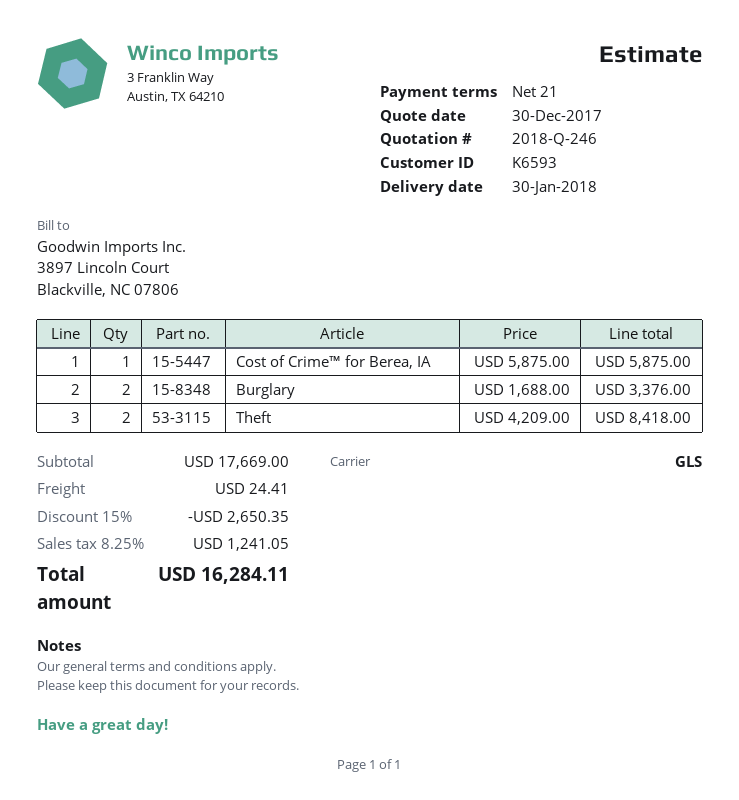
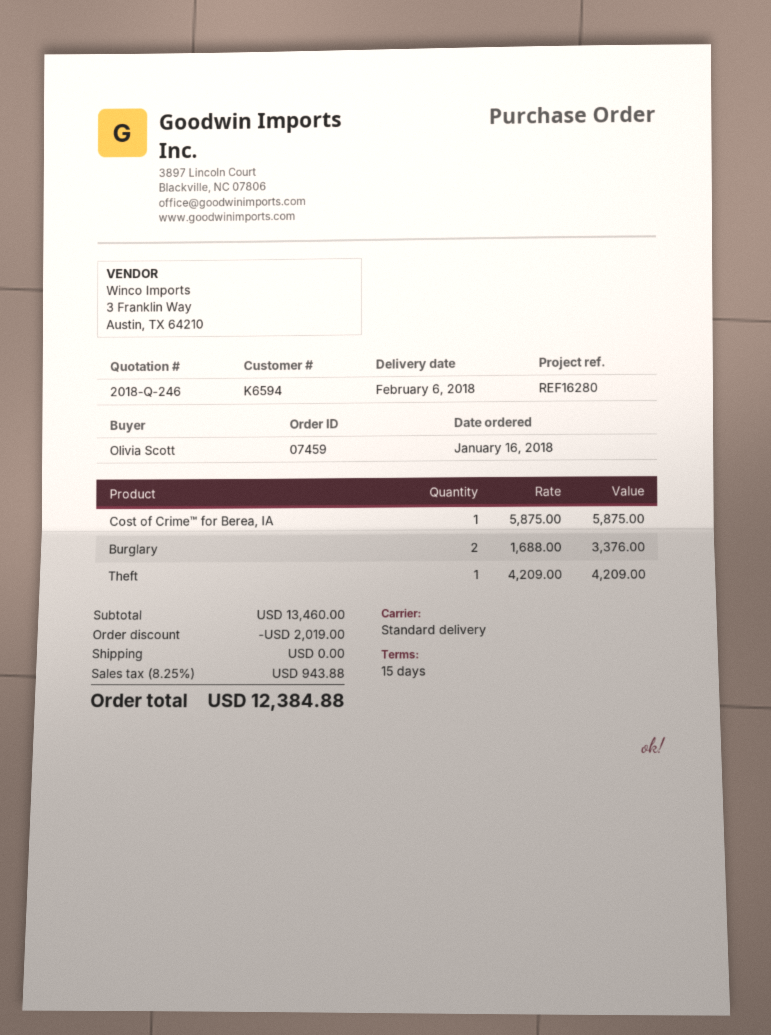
delivery date: 2018-01-30 -> 2018-02-06
payment terms: 21 days -> 15 days
customer number: K6593 -> K6594
shipping method: GLS -> standard
Theft: 2 x 4209.00 = 8418.00 -> 1 x 4209.00 = 4209.00
subtotal: 17669.00 -> 13460.00
discount: 2650.35 -> 2019.00
shipping: 24.41 -> 0.00
tax: 8.25% = 1241.05 -> 8.25% = 943.88
total: 16284.11 -> 12384.88

